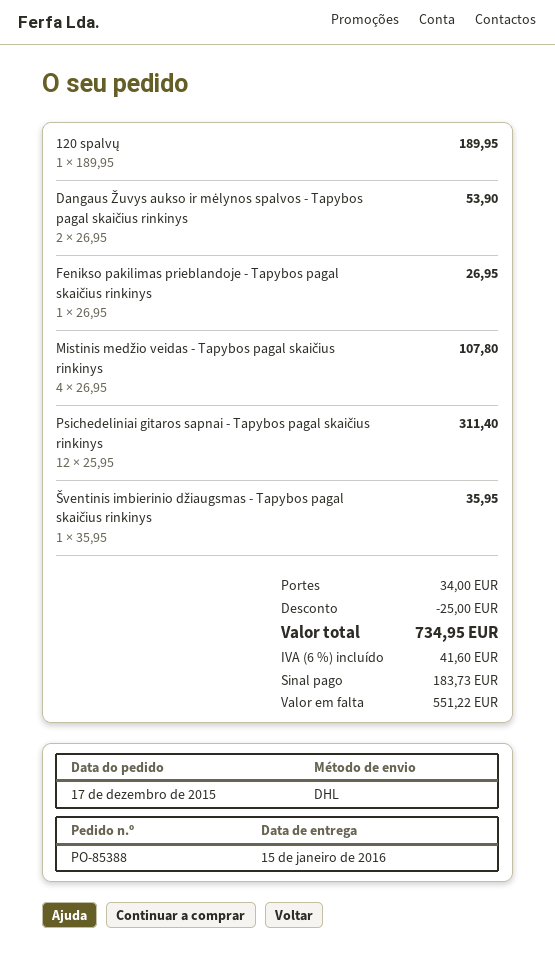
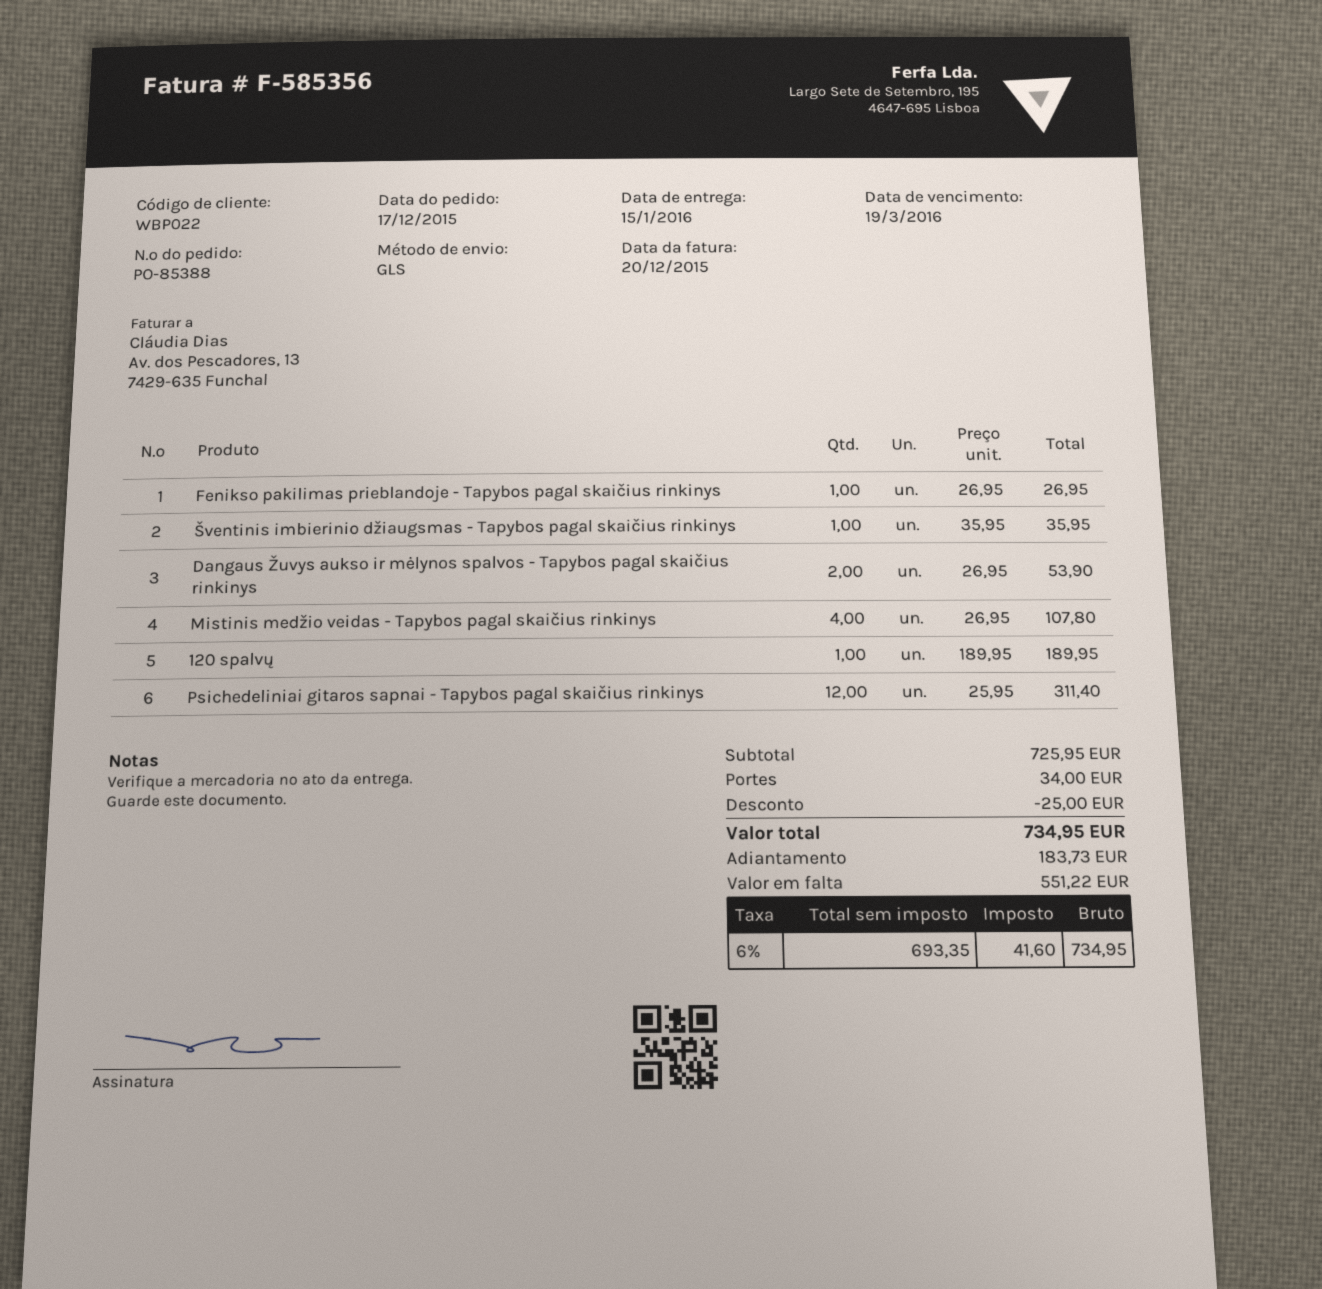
shipping method: DHL -> GLS

